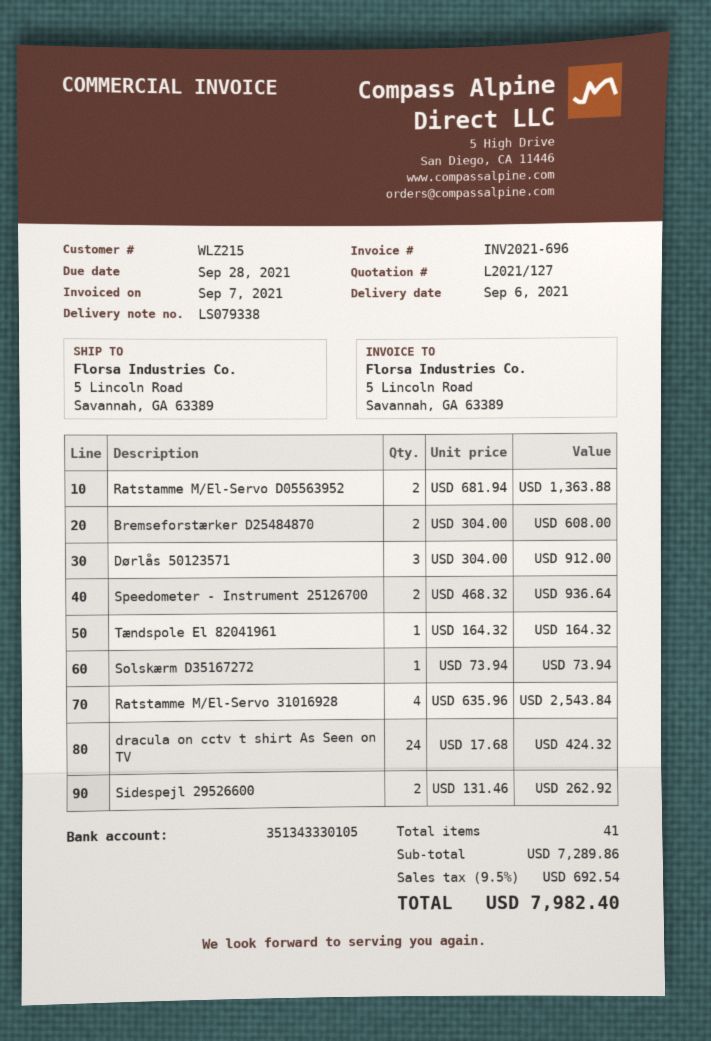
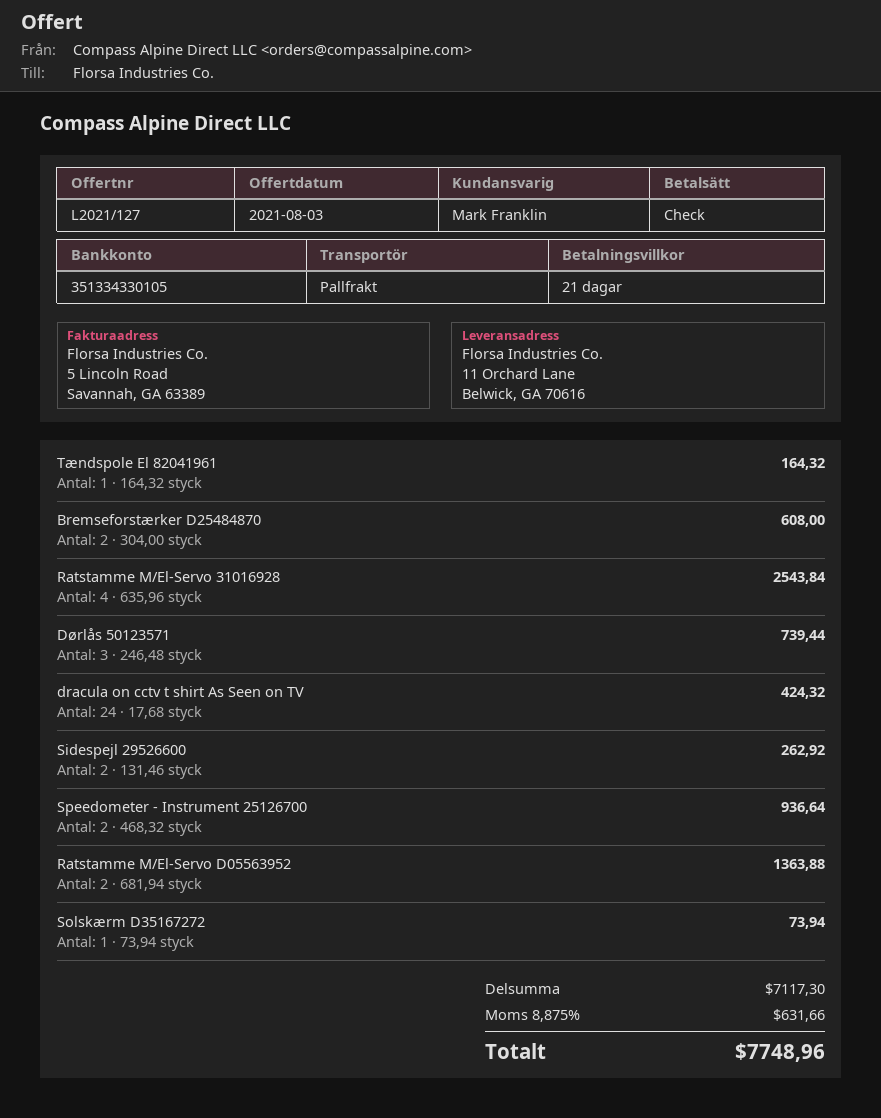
bank account: 351343330105 -> 351334330105
ship to: 5 Lincoln Road, Savannah, GA 63389 -> 11 Orchard Lane, Belwick, GA 70616
Dørlås 50123571: 3 x 304.00 = 912.00 -> 3 x 246.48 = 739.44
subtotal: 7289.86 -> 7117.30
tax: 9.5% = 692.54 -> 8.875% = 631.66
total: 7982.40 -> 7748.96

